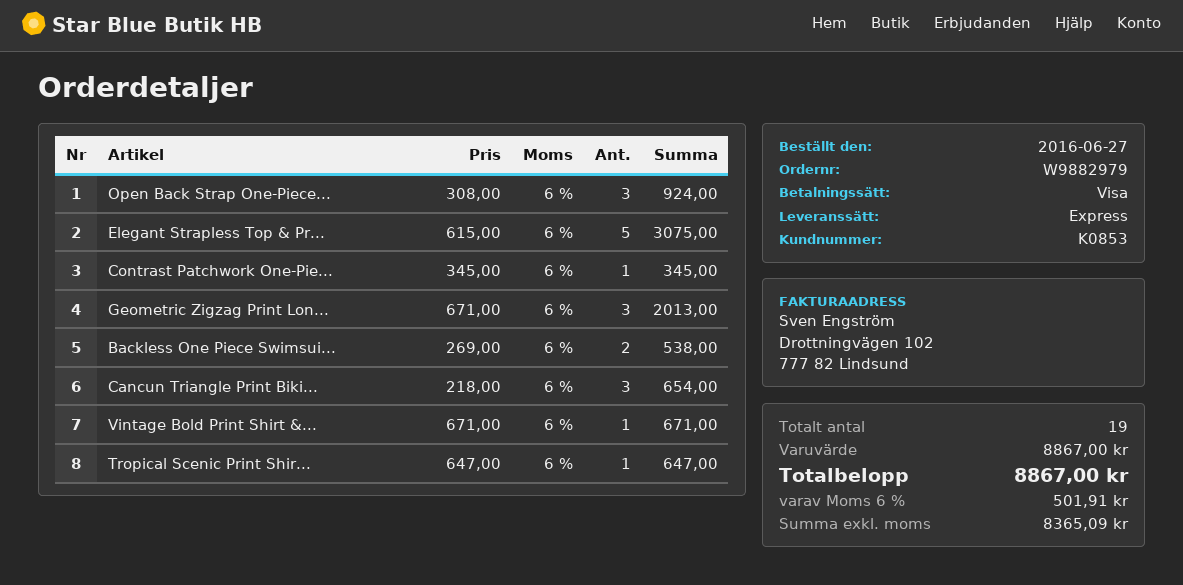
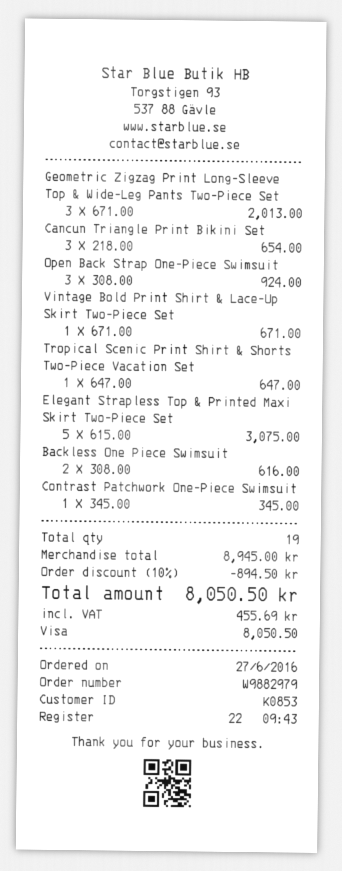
Backless One Piece Swimsui...: 2 x 269.00 = 538.00 -> 2 x 308.00 = 616.00
subtotal: 8867.00 -> 8945.00
discount: none -> 10% = 894.50
tax: 501.91 -> 455.69
total: 8867.00 -> 8050.50

